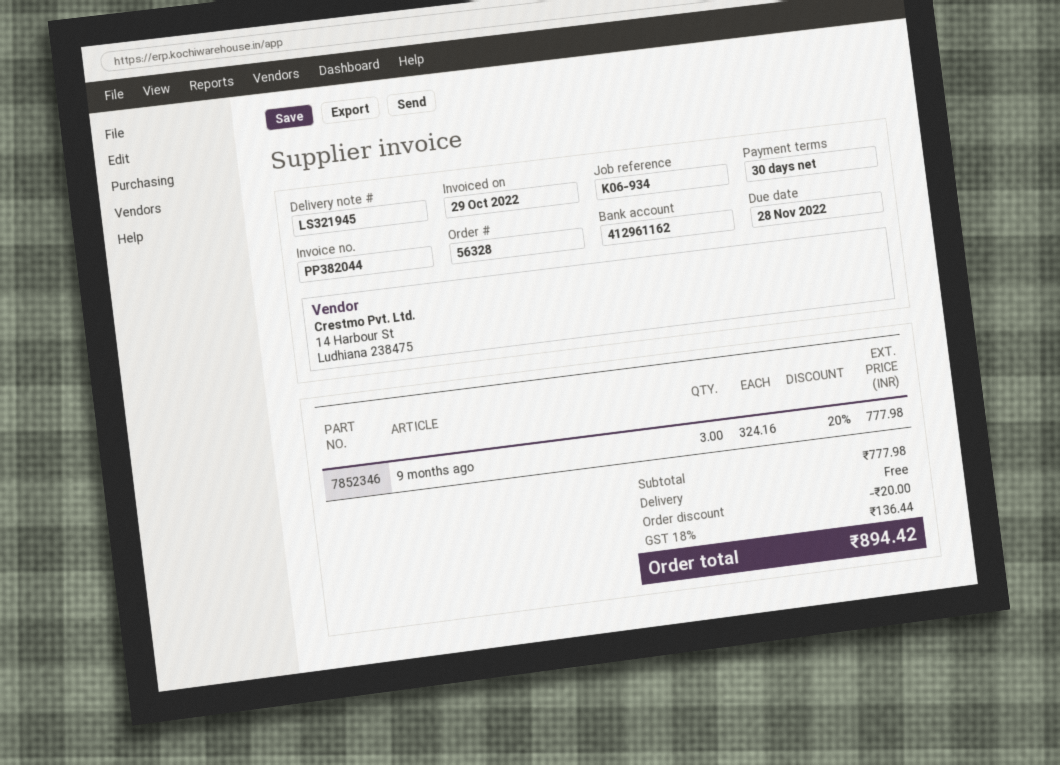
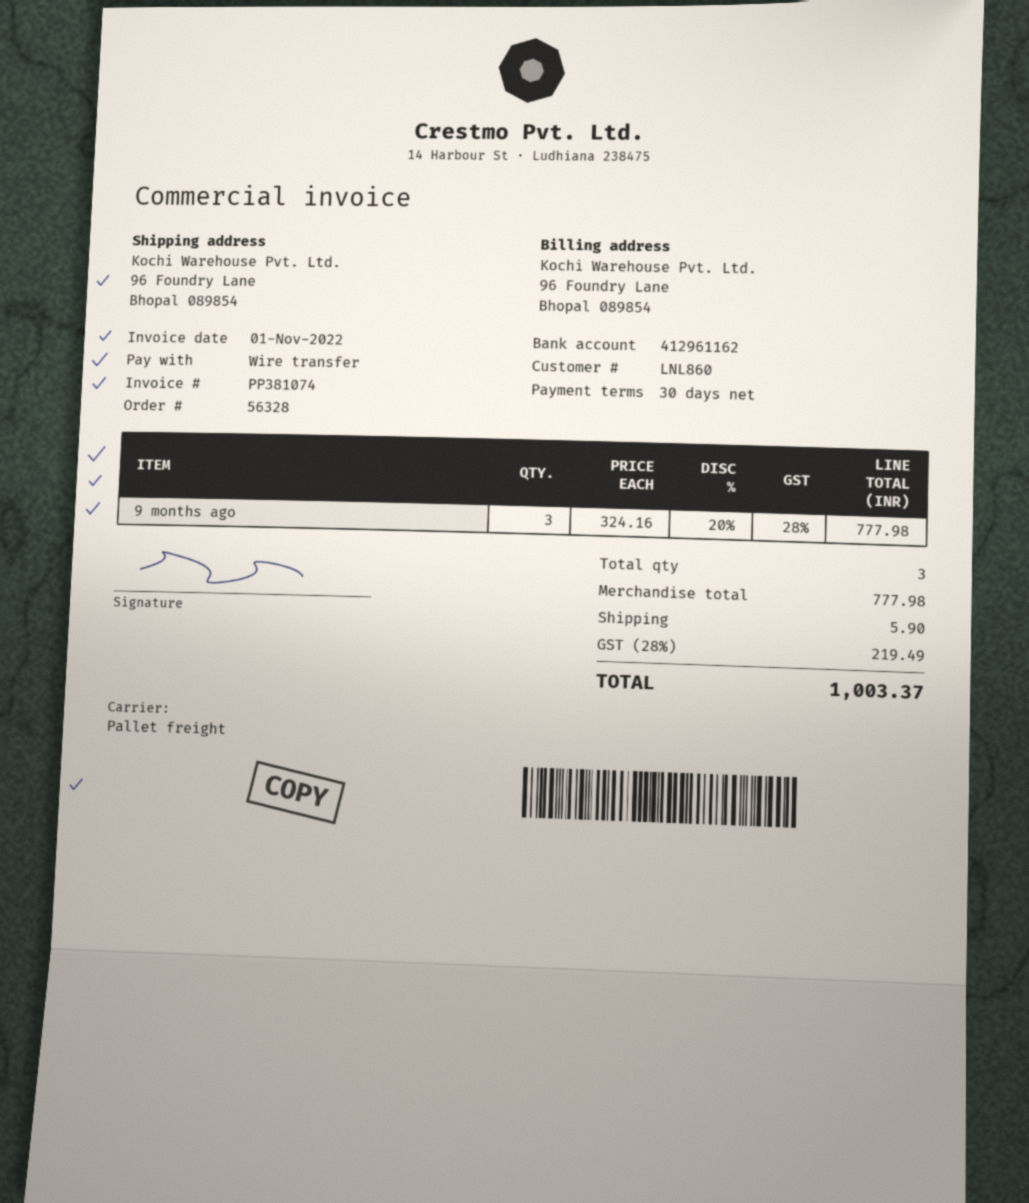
invoice number: PP382044 -> PP381074
invoice date: 2022-10-29 -> 2022-11-01
discount: 20.00 -> none
shipping: 0.00 -> 5.90
tax: 18% = 136.44 -> 28% = 219.49
total: 894.42 -> 1003.37

